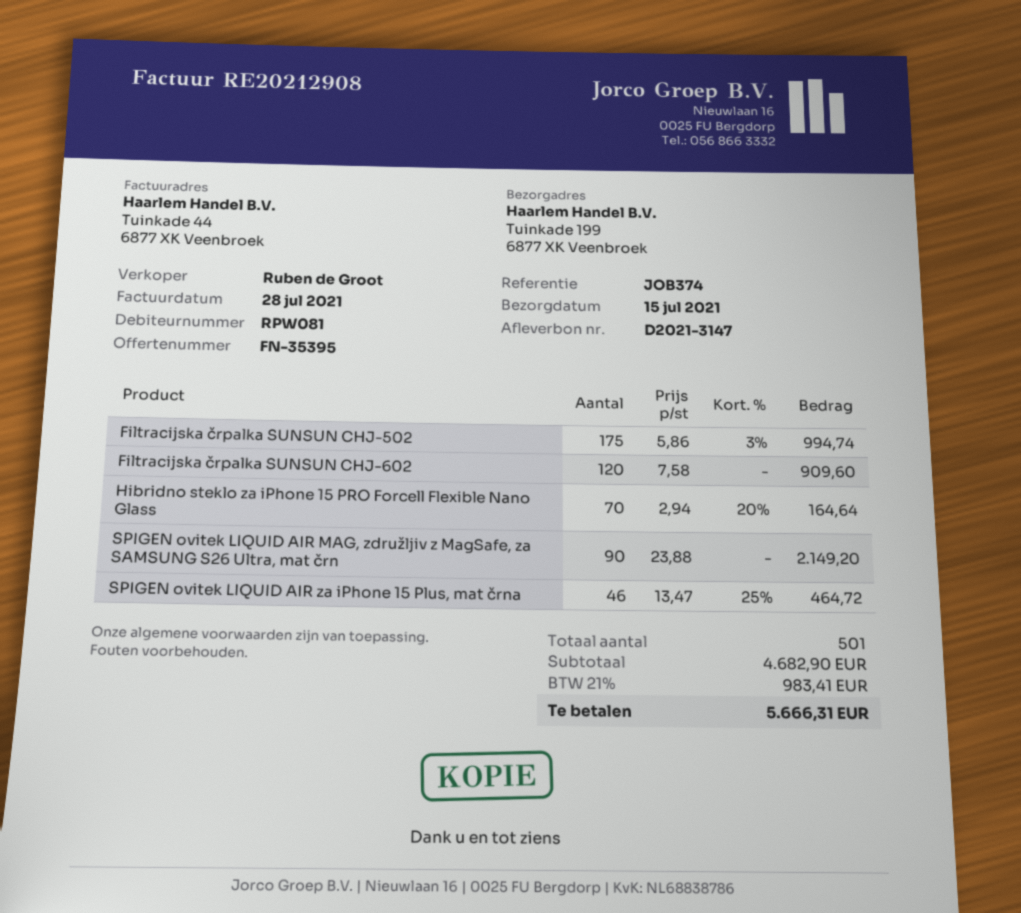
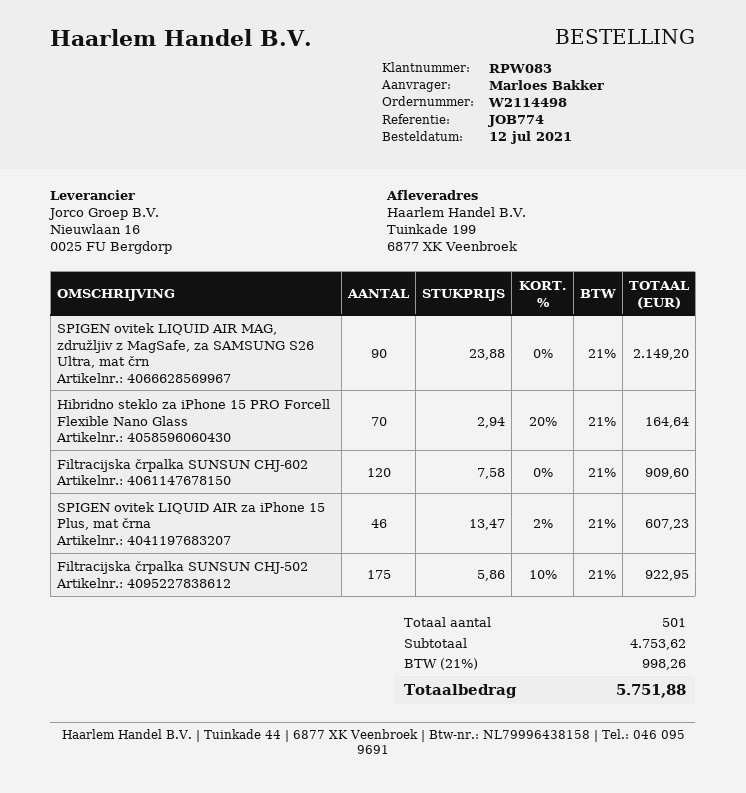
customer number: RPW081 -> RPW083
reference: JOB374 -> JOB774
Filtracijska črpalka SUNSUN CHJ-502: 175 x 5.86 - 3% = 994.74 -> 175 x 5.86 - 10% = 922.95
SPIGEN ovitek LIQUID AIR za iPhone 15 Plus, mat črna: 46 x 13.47 - 25% = 464.72 -> 46 x 13.47 - 2% = 607.23
subtotal: 4682.90 -> 4753.62
tax: 21% = 983.41 -> 21% = 998.26
total: 5666.31 -> 5751.88

